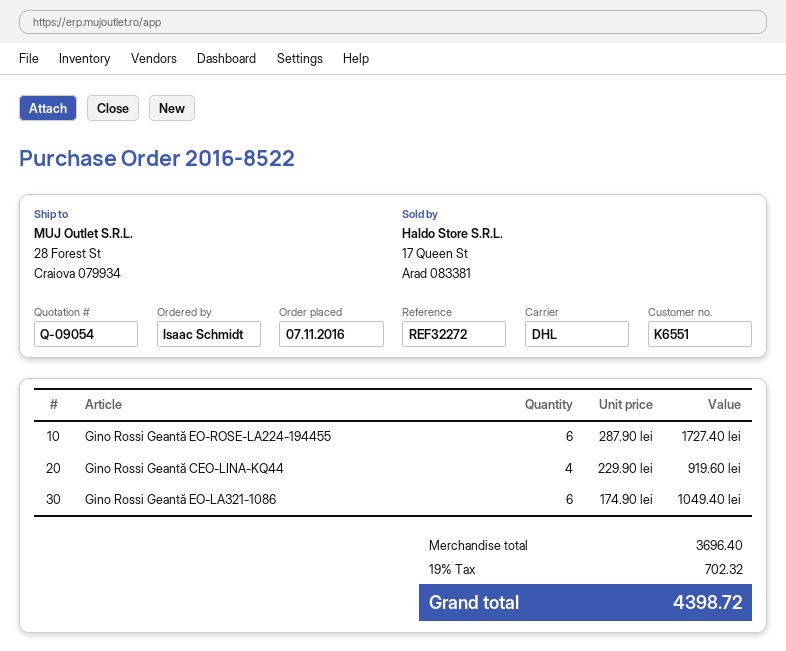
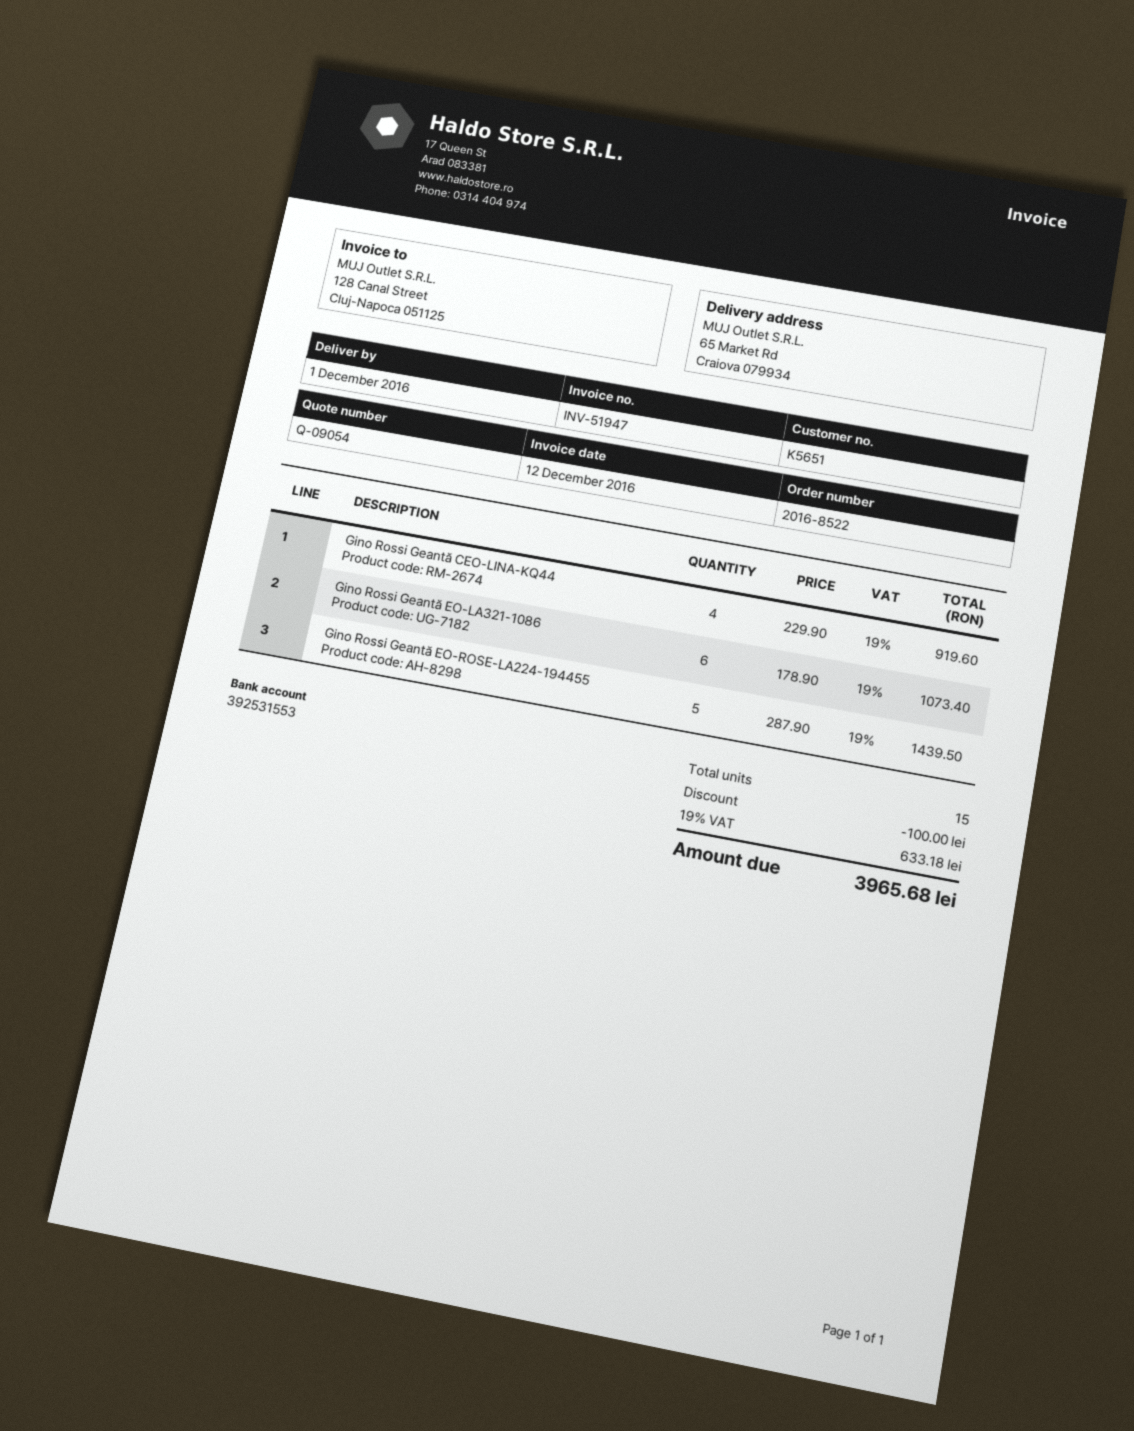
customer number: K6551 -> K5651
ship to: 28 Forest St, Craiova 079934 -> 65 Market Rd, Craiova 079934
Gino Rossi Geantă EO-ROSE-LA224-194455: 6 x 287.90 = 1727.40 -> 5 x 287.90 = 1439.50
Gino Rossi Geantă EO-LA321-1086: 6 x 174.90 = 1049.40 -> 6 x 178.90 = 1073.40
discount: none -> 100.00
tax: 19% = 702.32 -> 19% = 633.18
total: 4398.72 -> 3965.68

